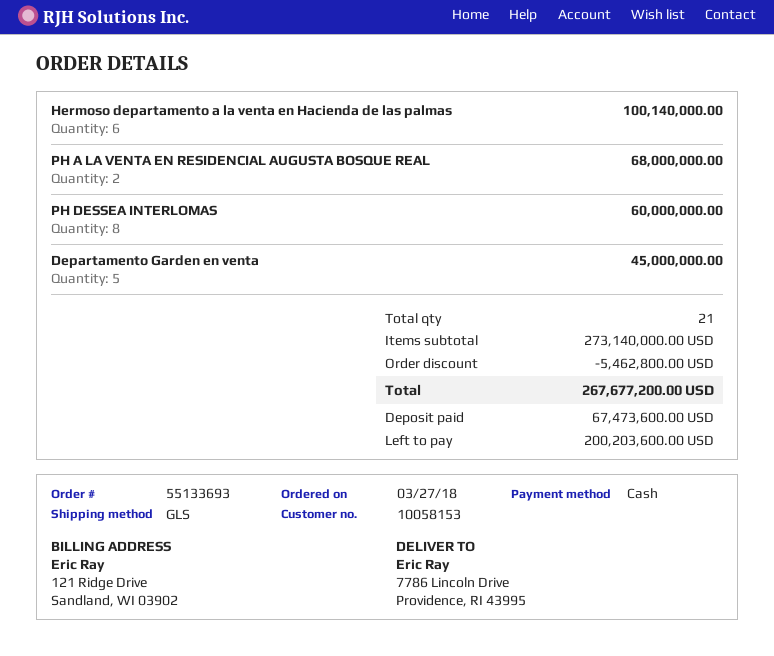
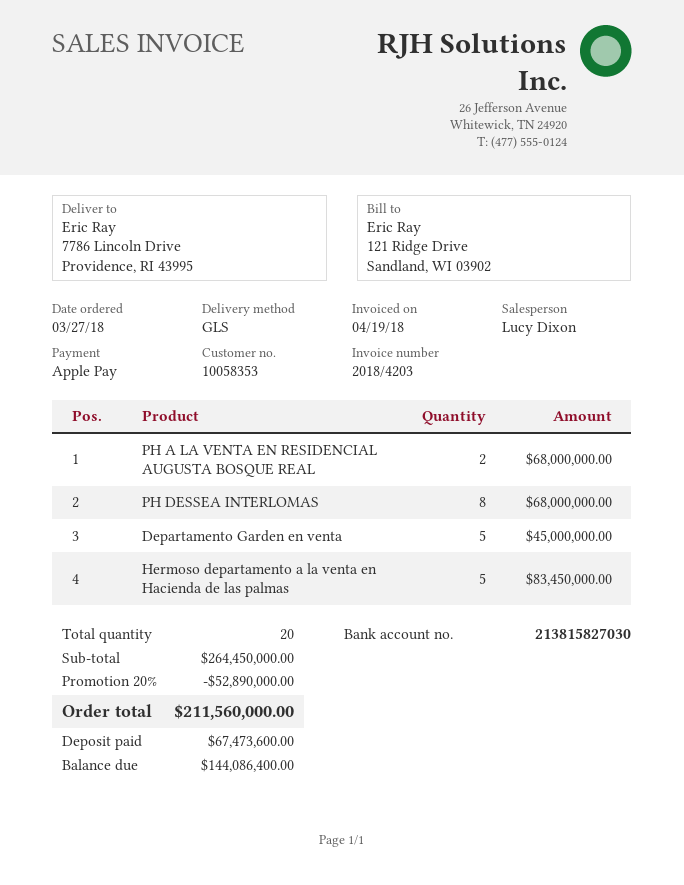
customer number: 10058153 -> 10058353
payment method: cash -> Apple Pay
Hermoso departamento a la venta en Hacienda de las palmas: 6 for 100140000.00 -> 5 for 83450000.00
PH DESSEA INTERLOMAS: 8 for 60000000.00 -> 8 for 68000000.00
total quantity: 21 -> 20
subtotal: 273140000.00 -> 264450000.00
discount: 5462800.00 -> 52890000.00
total: 267677200.00 -> 211560000.00
balance: 200203600.00 -> 144086400.00

